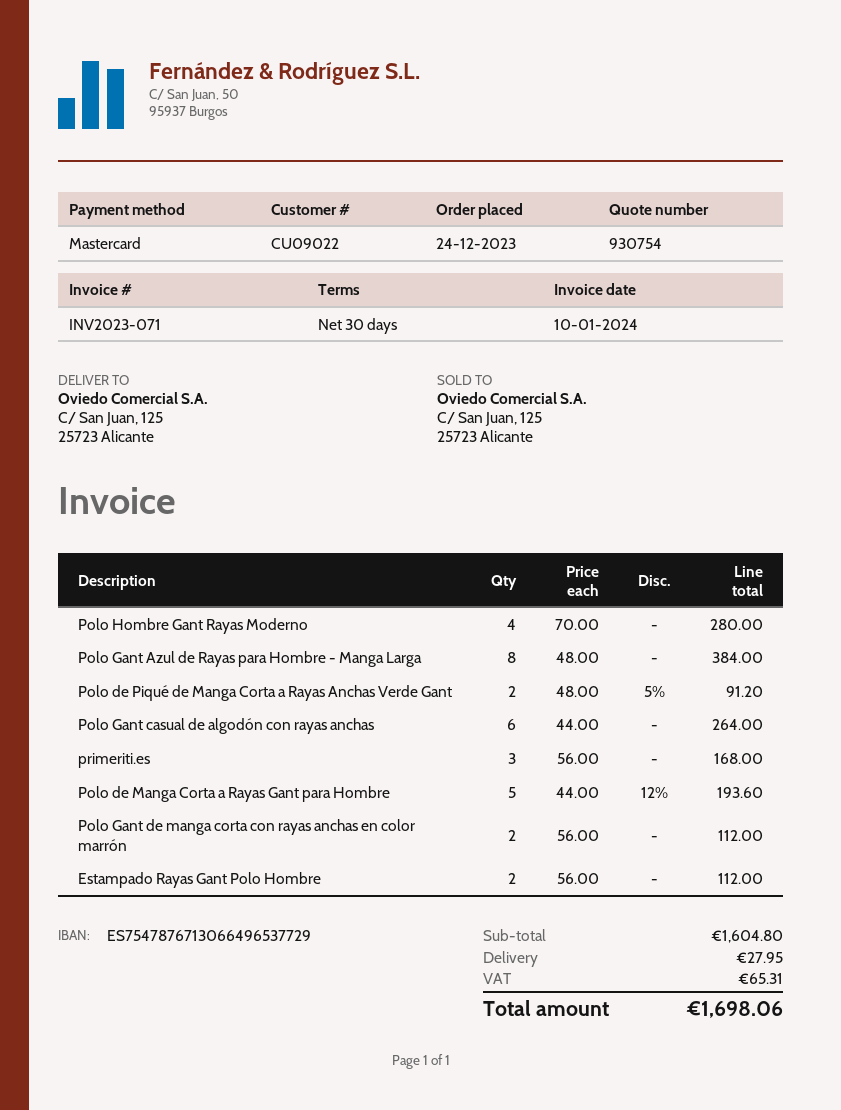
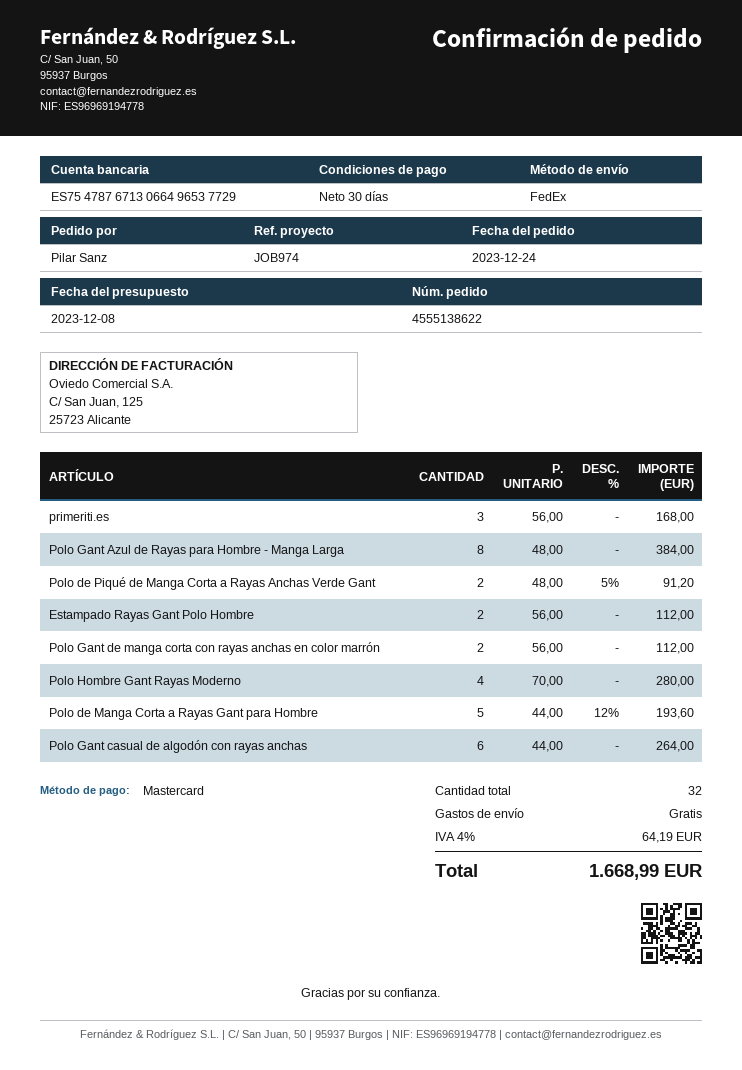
shipping: 27.95 -> 0.00
tax: 65.31 -> 64.19
total: 1698.06 -> 1668.99

